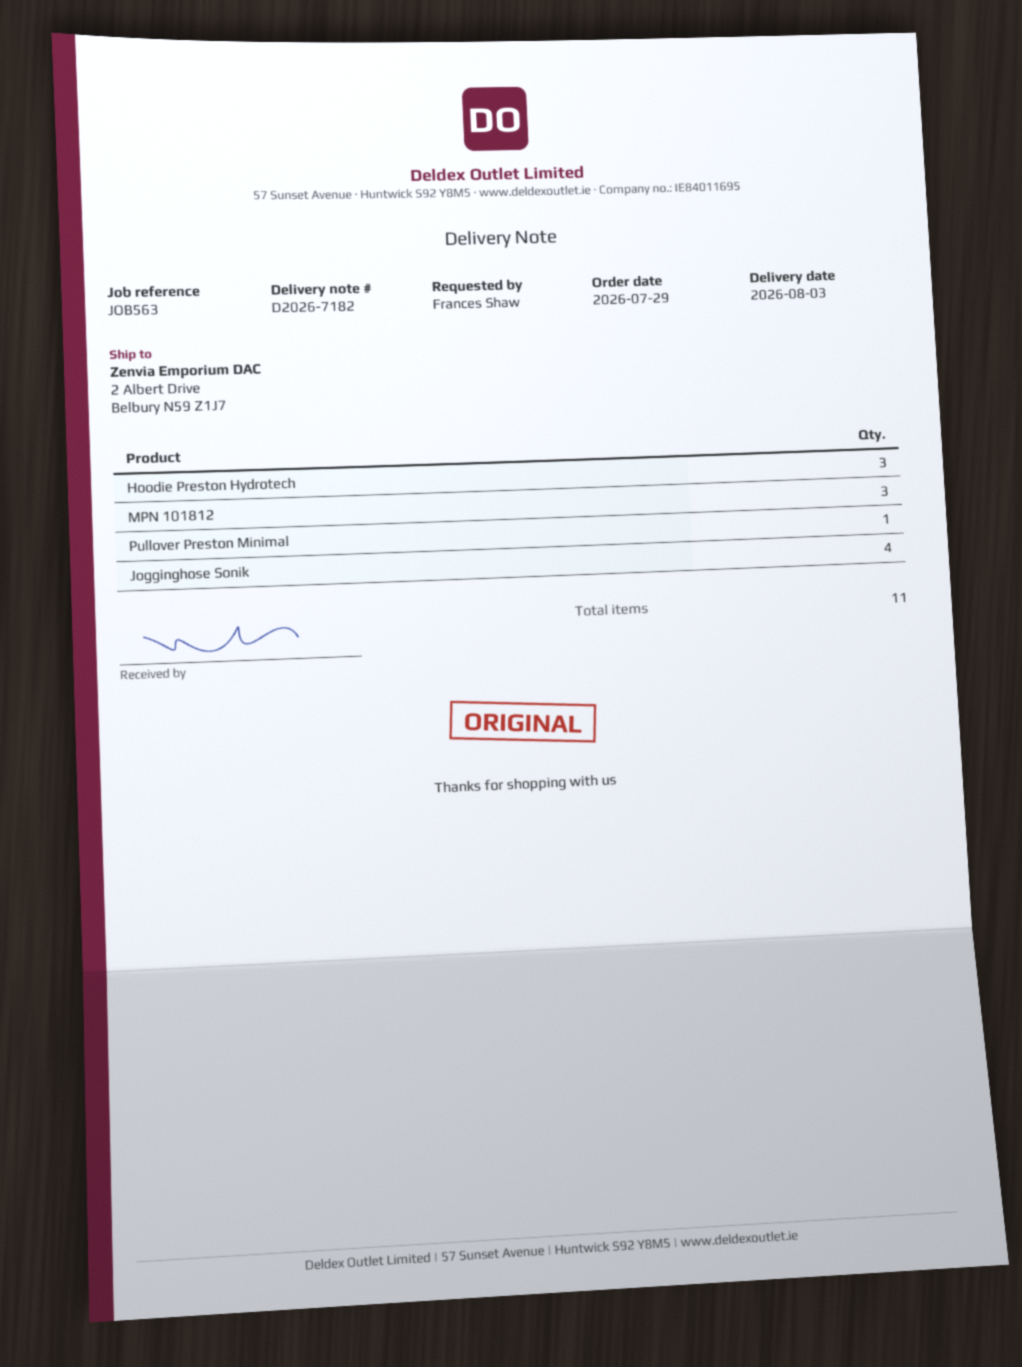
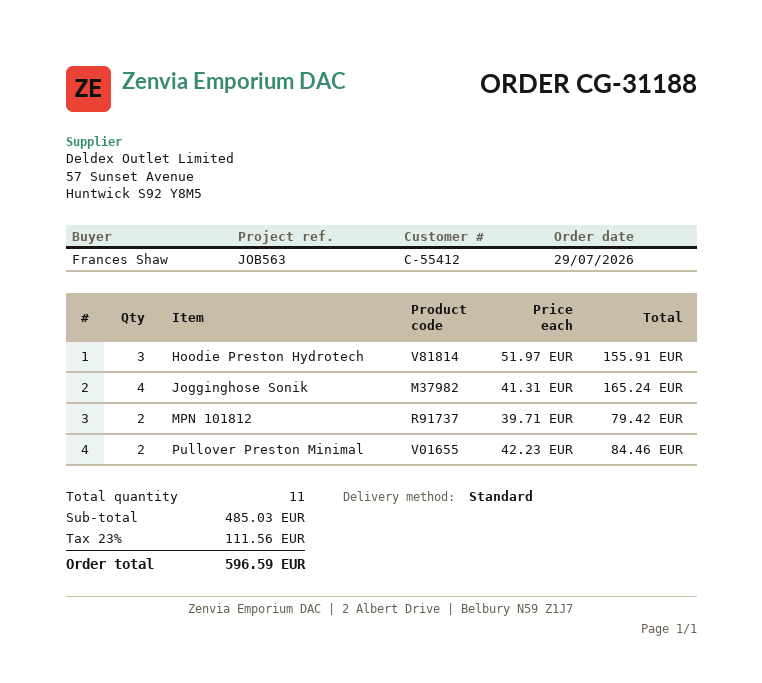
MPN 101812: 3 -> 2
Pullover Preston Minimal: 1 -> 2

